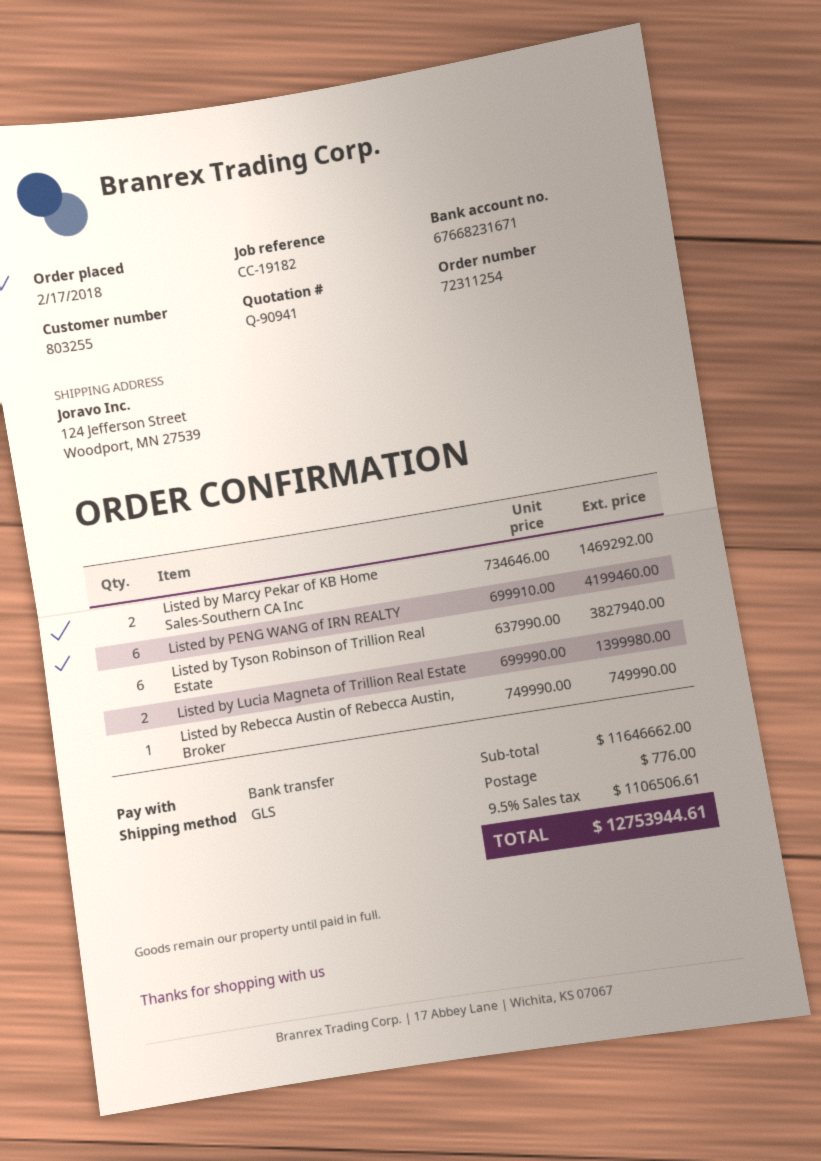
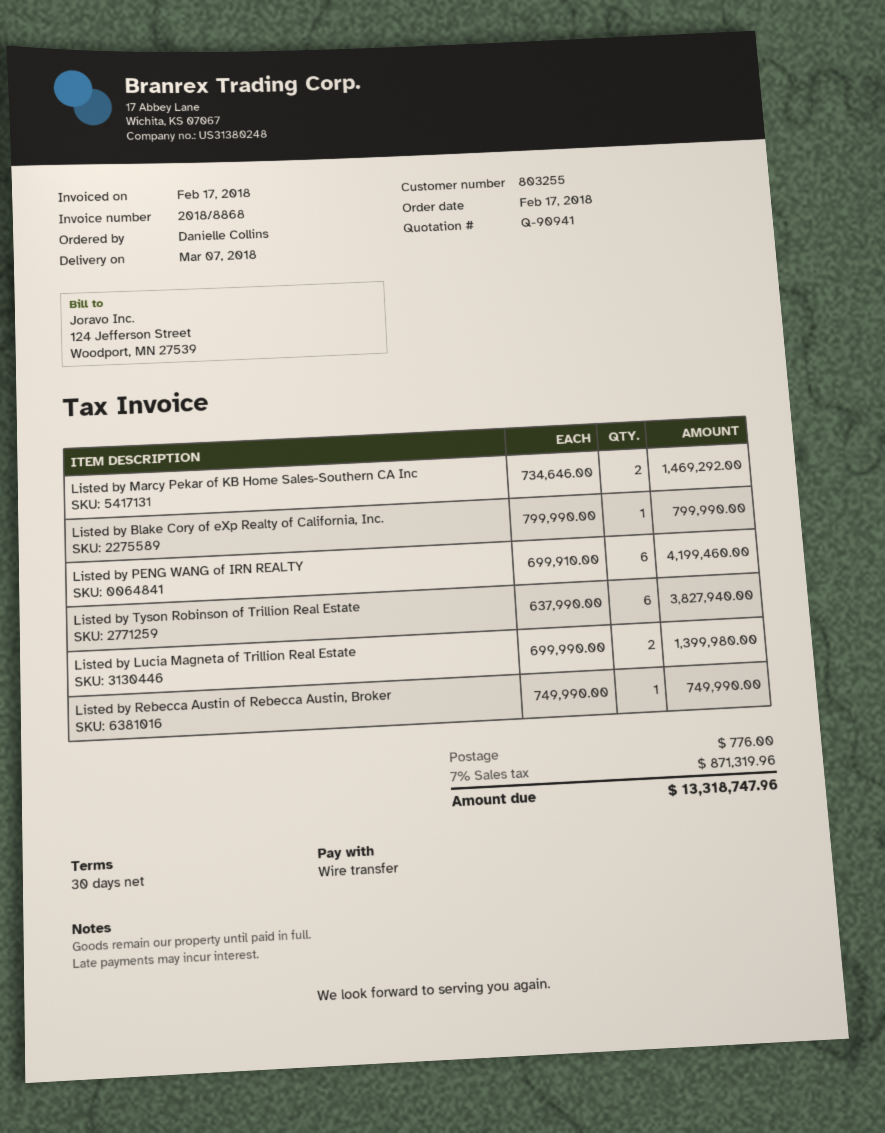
Listed by Blake Cory of eXp Realty of California, Inc.: none -> 1 x 799990.00 = 799990.00
tax: 9.5% = 1106506.61 -> 7% = 871319.96
total: 12753944.61 -> 13318747.96

